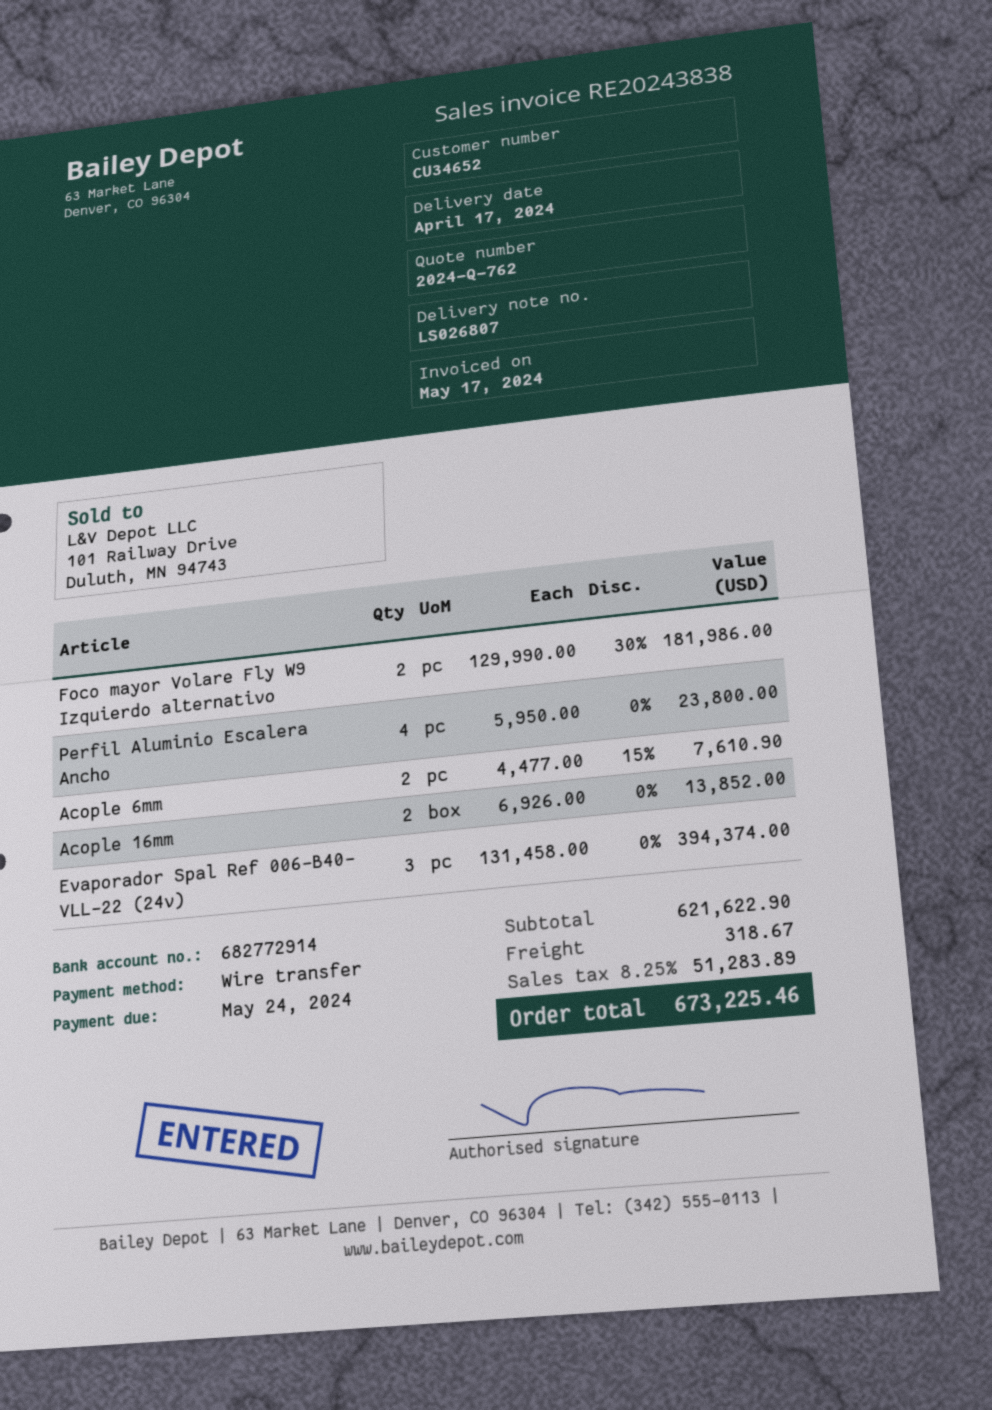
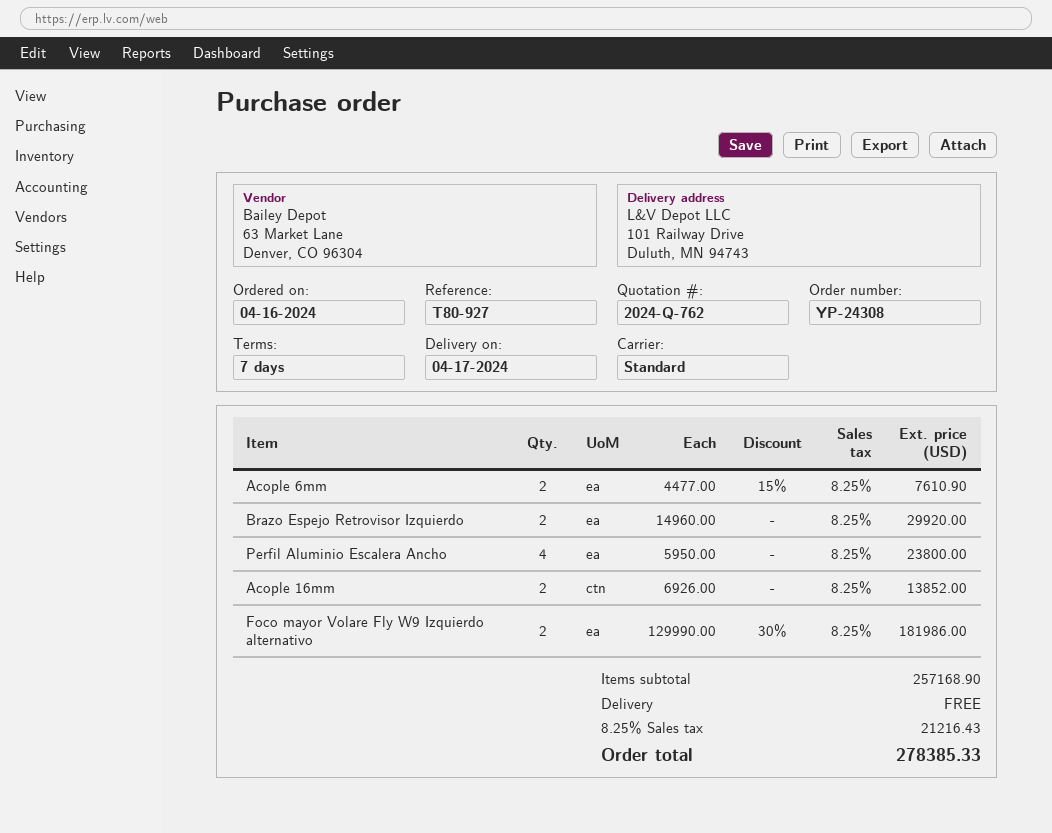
Evaporador Spal Ref 006-B40- VLL-22 (24v): 3 x 131458.00 = 394374.00 -> none
Brazo Espejo Retrovisor Izquierdo: none -> 2 x 14960.00 = 29920.00
subtotal: 621622.90 -> 257168.90
shipping: 318.67 -> 0.00
tax: 8.25% = 51283.89 -> 8.25% = 21216.43
total: 673225.46 -> 278385.33

